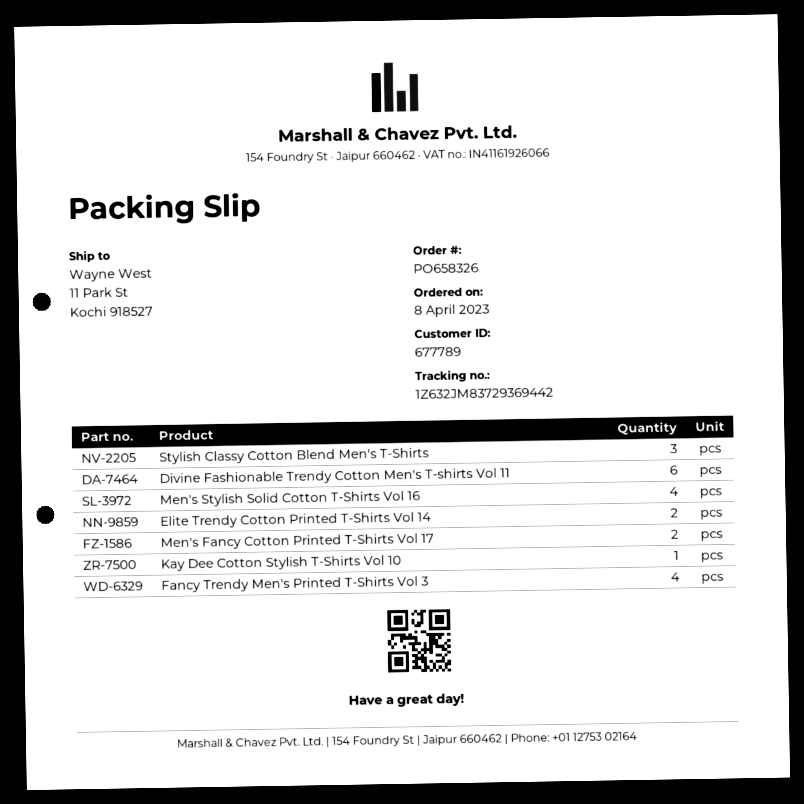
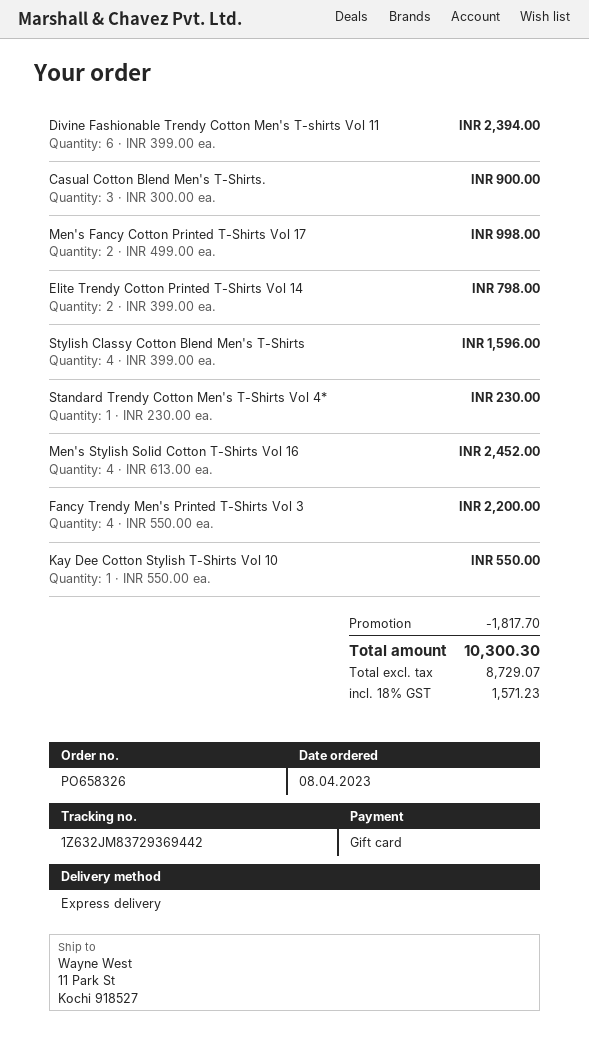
Stylish Classy Cotton Blend Men's T-Shirts: 3 -> 4
Casual Cotton Blend Men's T-Shirts.: none -> 3
Standard Trendy Cotton Men's T-Shirts Vol 4*: none -> 1

